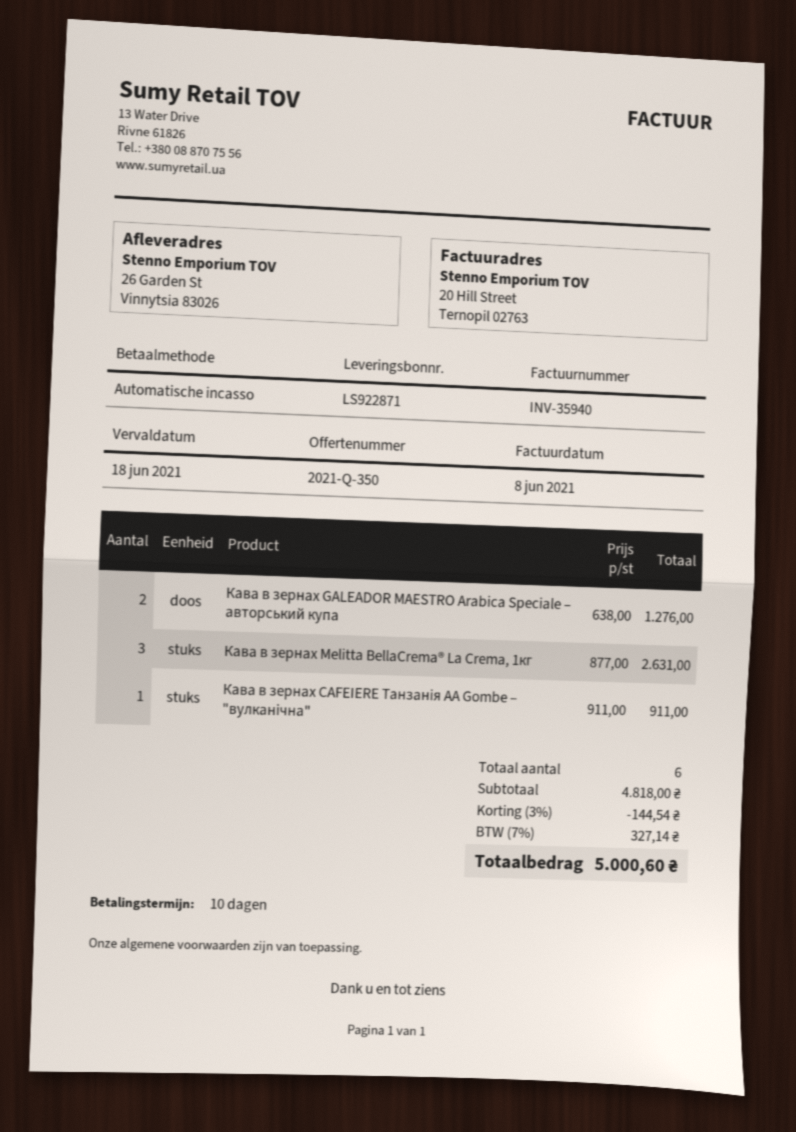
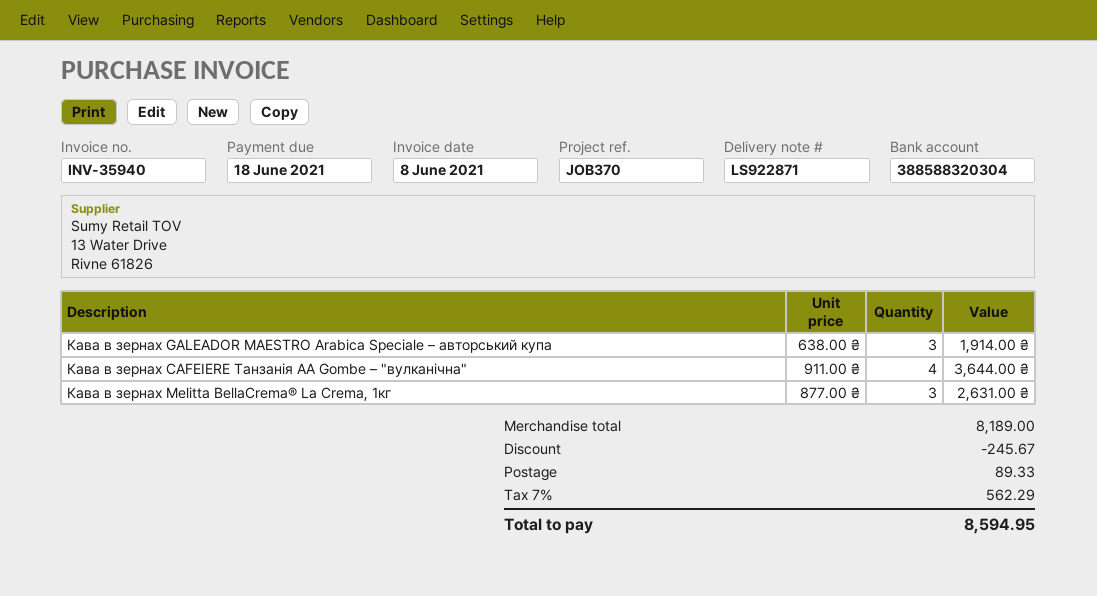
Кава в зернах GALEADOR MAESTRO Arabica Speciale – авторський купа: 2 x 638.00 = 1276.00 -> 3 x 638.00 = 1914.00
Кава в зернах CAFEIERE Танзанія АА Gombe – "вулканічна": 1 x 911.00 = 911.00 -> 4 x 911.00 = 3644.00
subtotal: 4818.00 -> 8189.00
discount: 144.54 -> 245.67
shipping: none -> 89.33
tax: 7% = 327.14 -> 7% = 562.29
total: 5000.60 -> 8594.95

